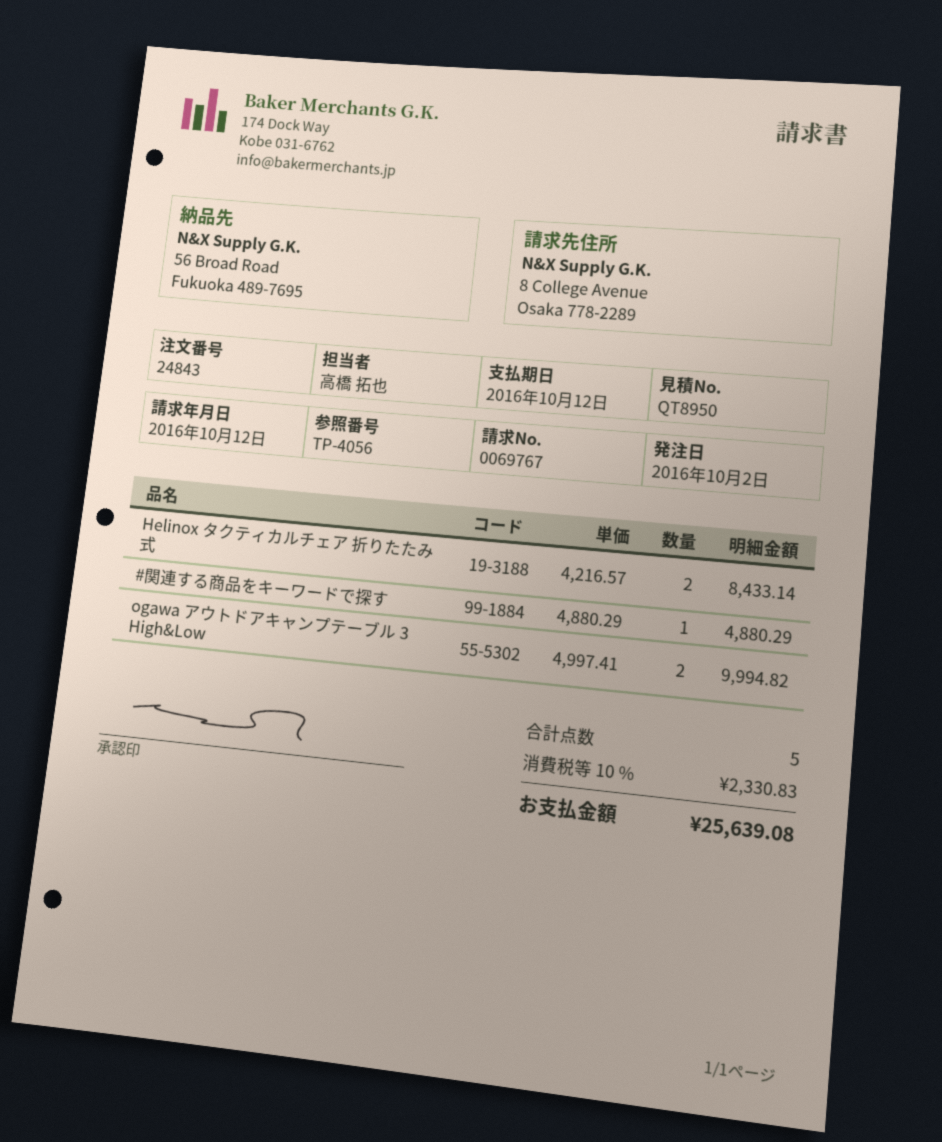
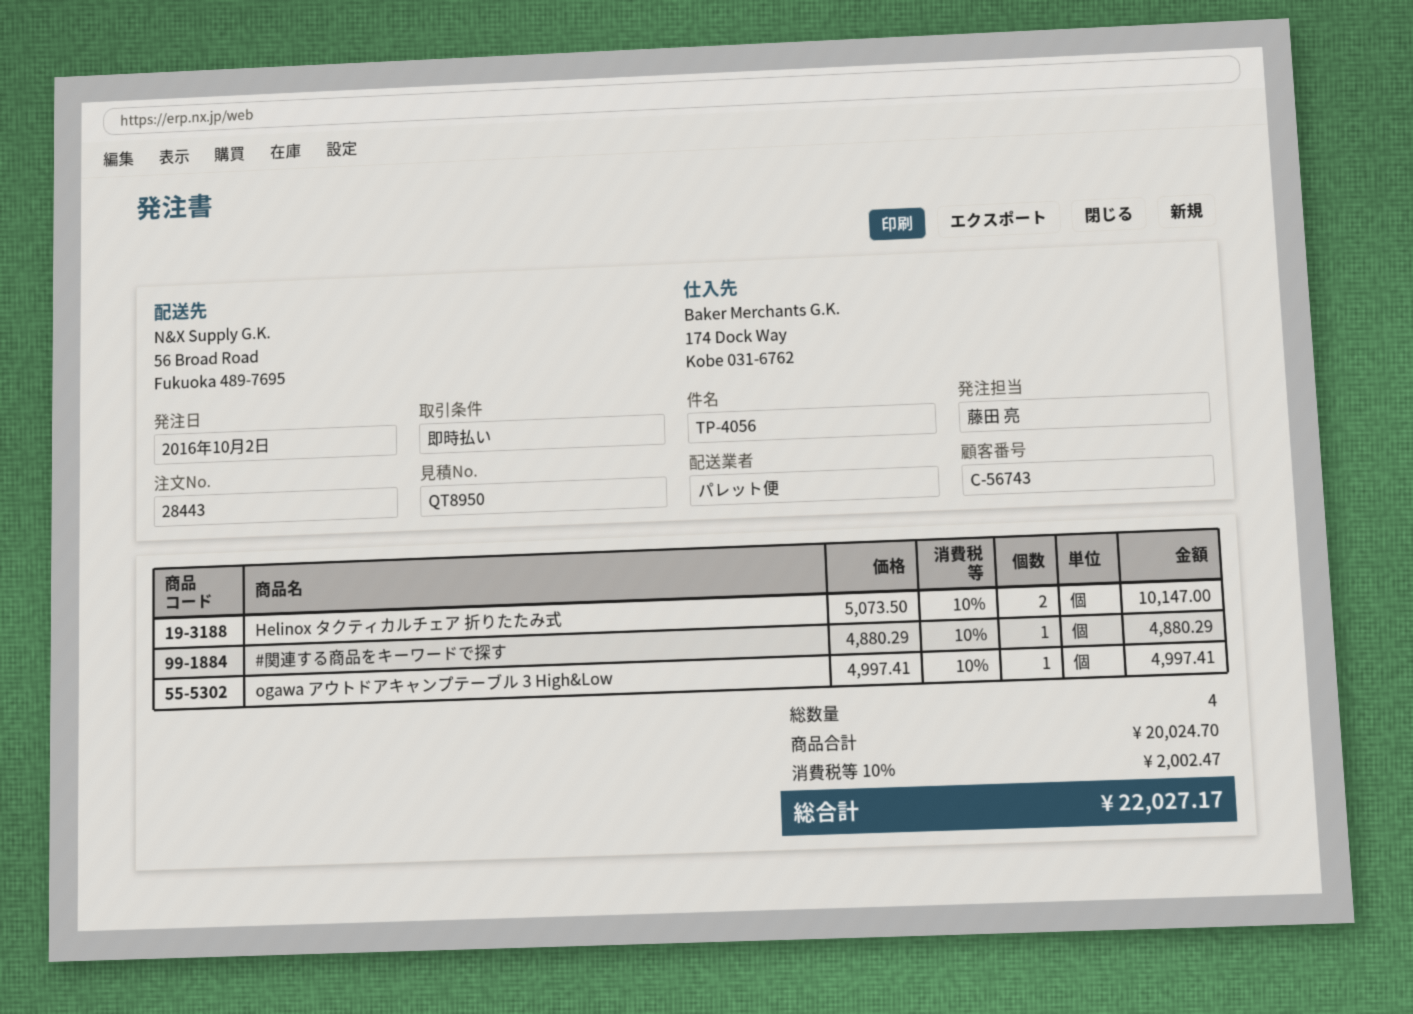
order number: 24843 -> 28443
Helinox タクティカルチェア 折りたたみ式: 2 x 4216.57 = 8433.14 -> 2 x 5073.50 = 10147.00
ogawa アウトドアキャンプテーブル 3 High&Low: 2 x 4997.41 = 9994.82 -> 1 x 4997.41 = 4997.41
total quantity: 5 -> 4
tax: 10% = 2330.83 -> 10% = 2002.47
total: 25639.08 -> 22027.17

